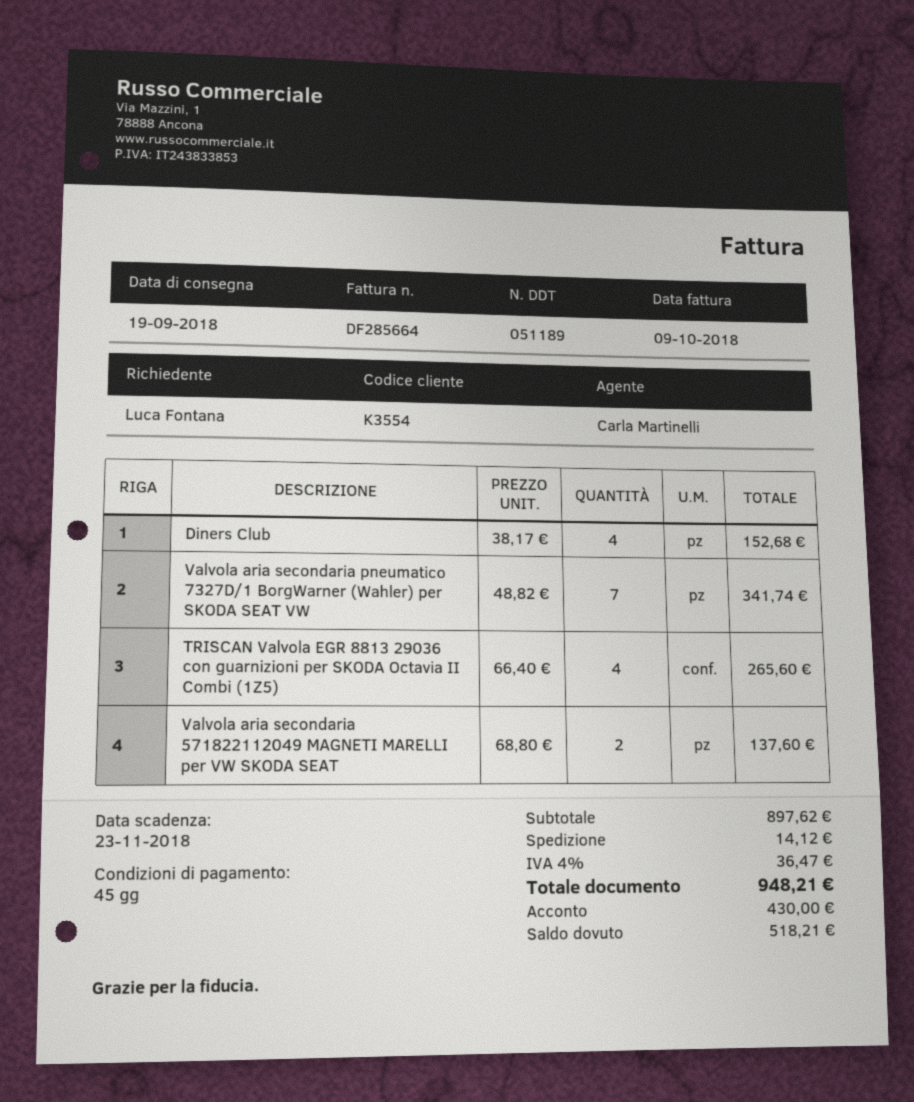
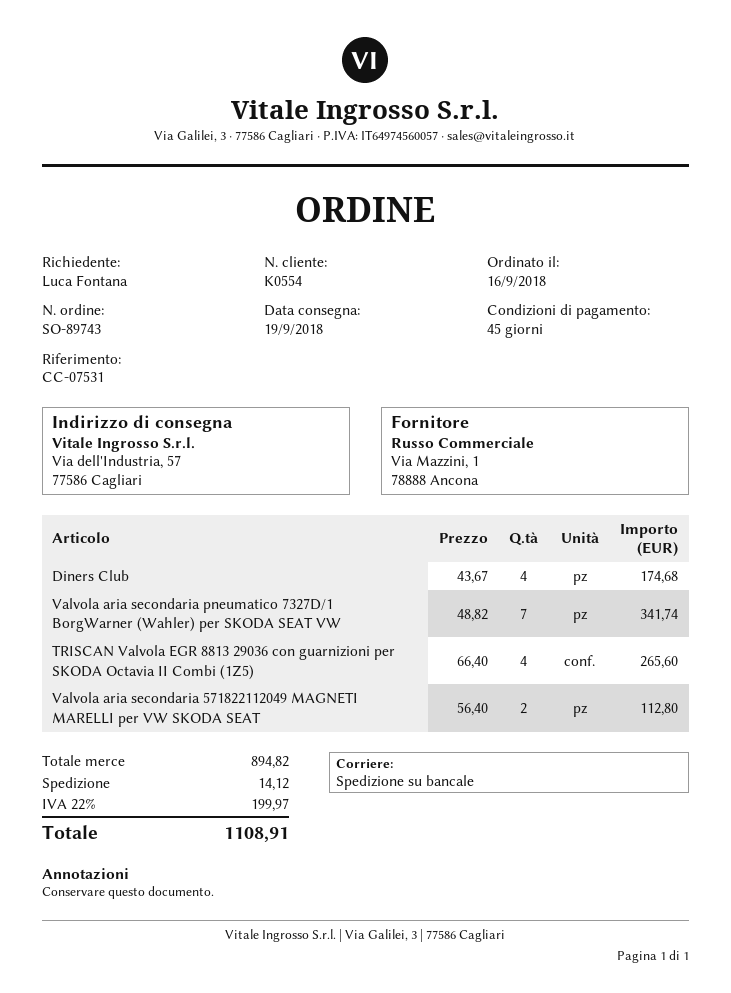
customer number: K3554 -> K0554
Diners Club: 4 x 38.17 = 152.68 -> 4 x 43.67 = 174.68
Valvola aria secondaria 571822112049 MAGNETI MARELLI per VW SKODA SEAT: 2 x 68.80 = 137.60 -> 2 x 56.40 = 112.80
subtotal: 897.62 -> 894.82
tax: 4% = 36.47 -> 22% = 199.97
total: 948.21 -> 1108.91

